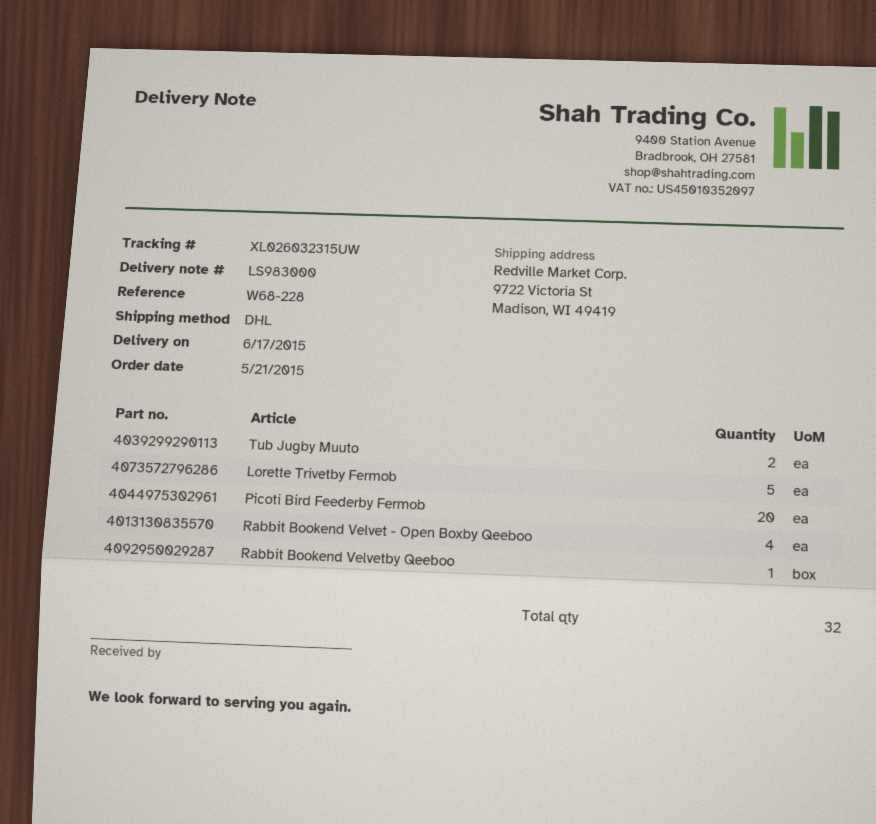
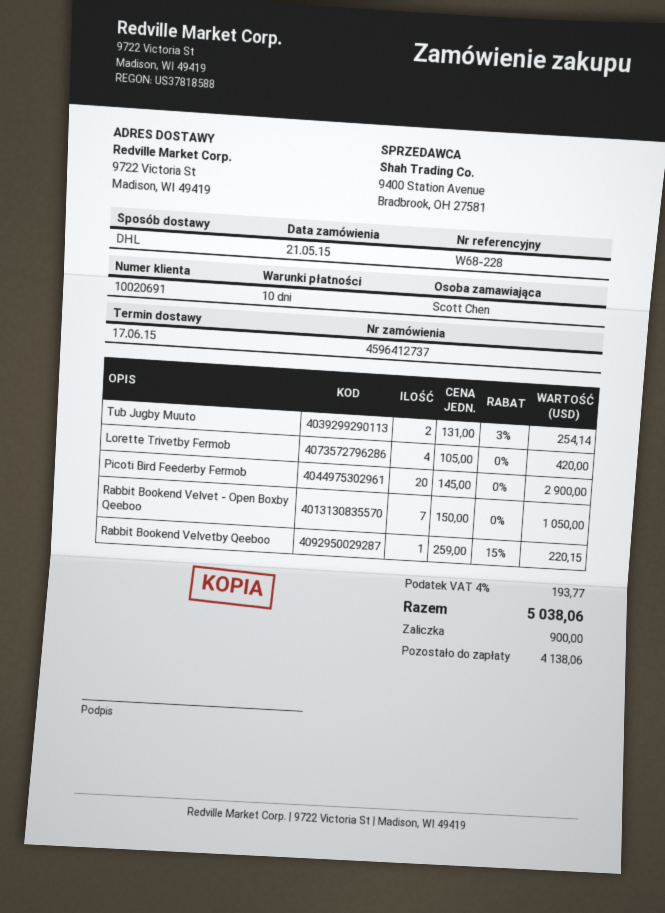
Lorette Trivetby Fermob: 5 -> 4
Rabbit Bookend Velvet - Open Boxby Qeeboo: 4 -> 7

